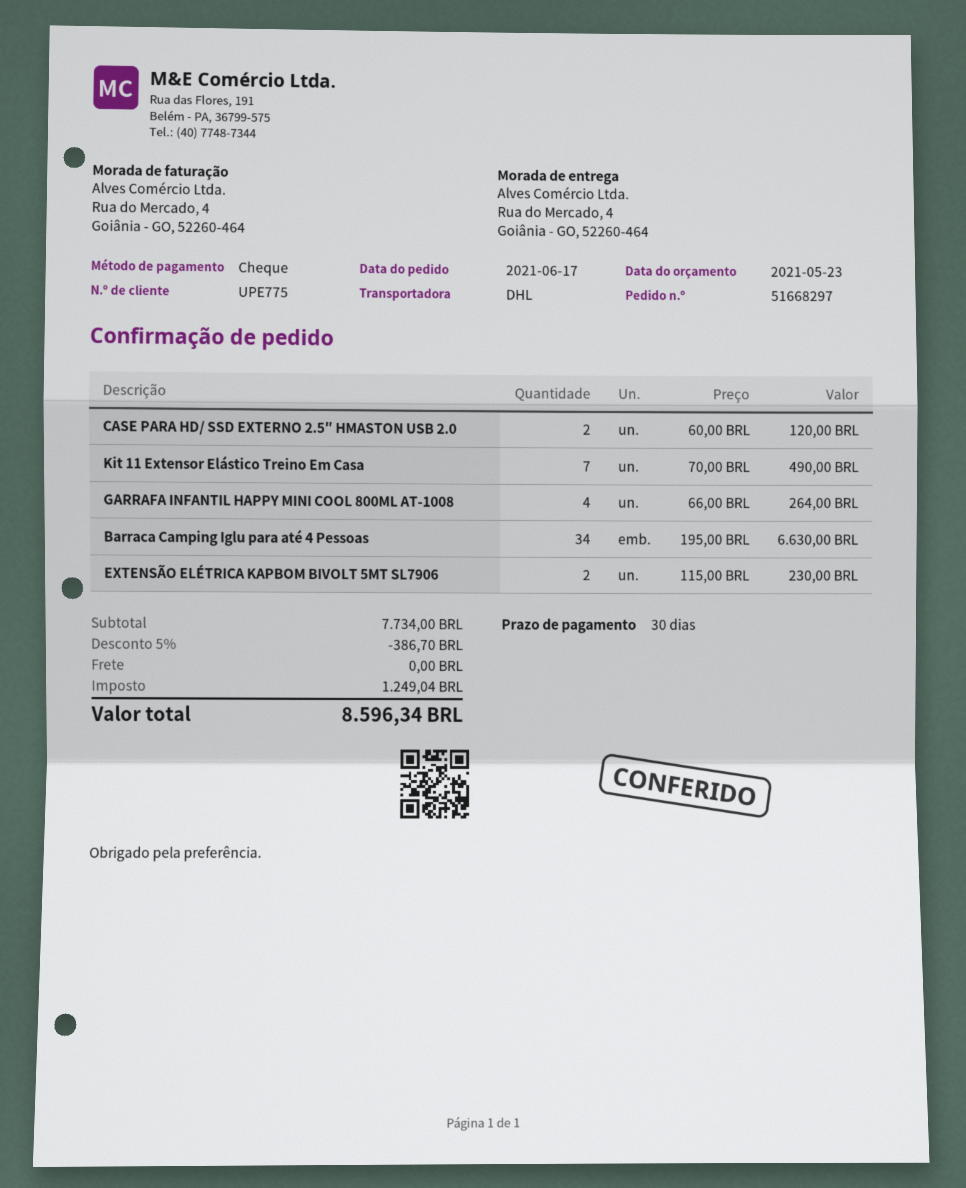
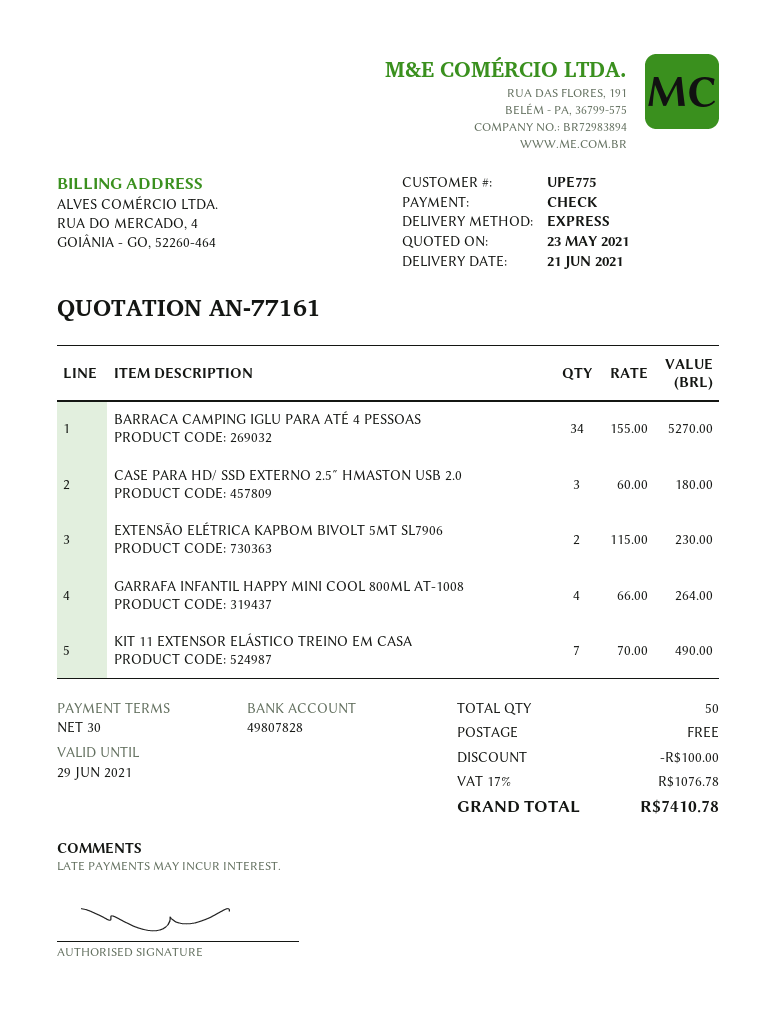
shipping method: DHL -> express
CASE PARA HD/ SSD EXTERNO 2.5″ HMASTON USB 2.0: 2 x 60.00 = 120.00 -> 3 x 60.00 = 180.00
Barraca Camping Iglu para até 4 Pessoas: 34 x 195.00 = 6630.00 -> 34 x 155.00 = 5270.00
discount: 386.70 -> 100.00
tax: 1249.04 -> 1076.78
total: 8596.34 -> 7410.78

